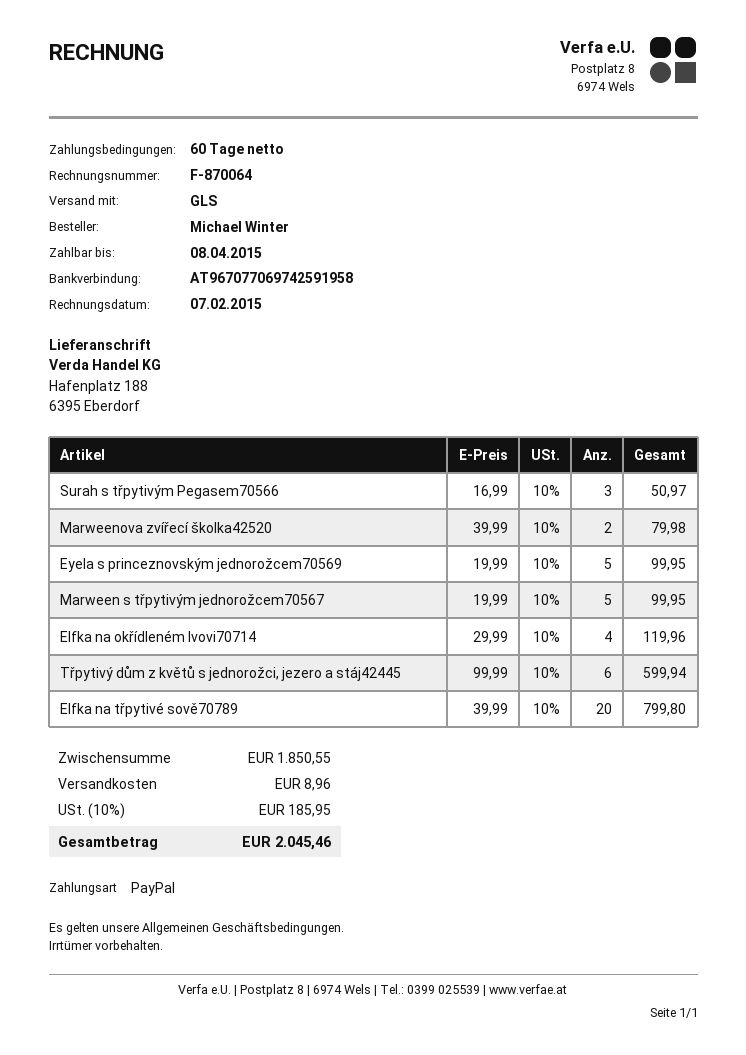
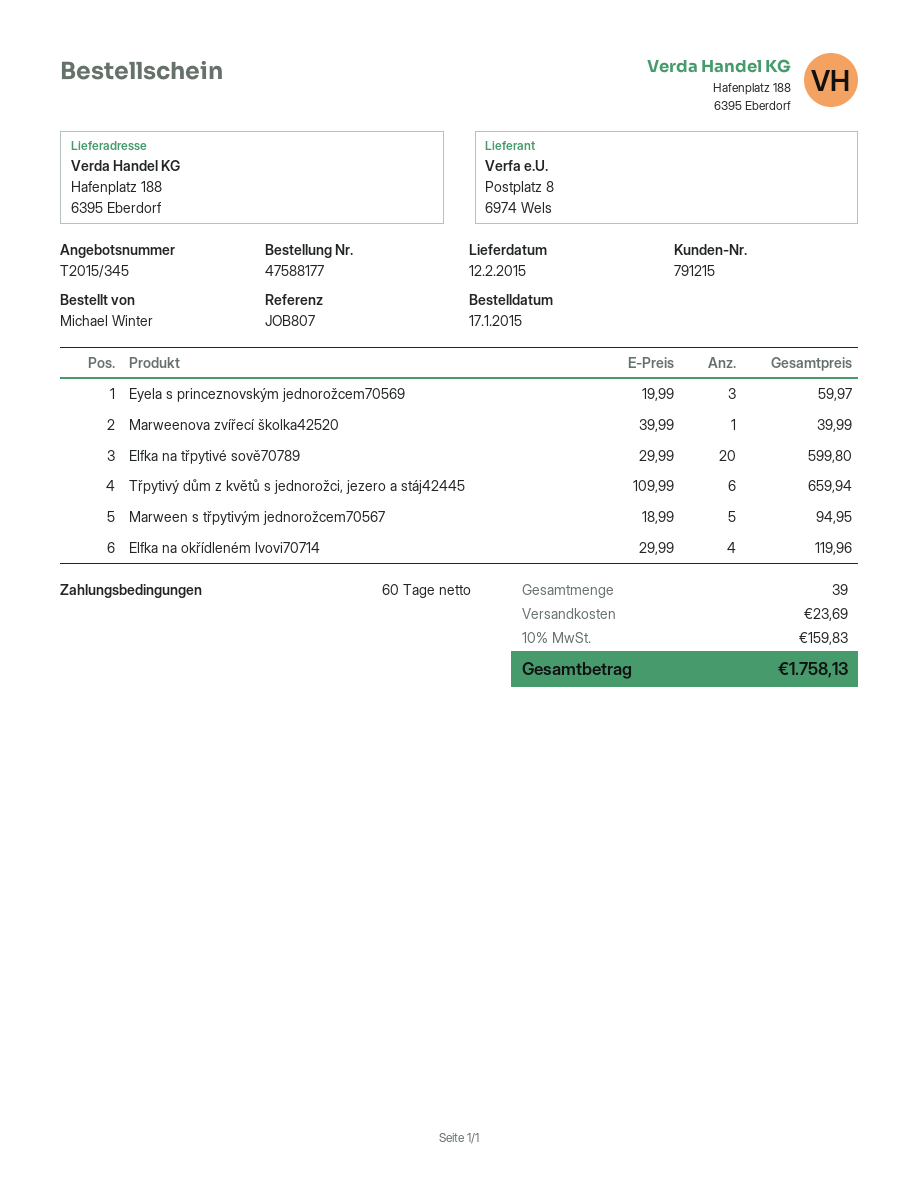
Surah s třpytivým Pegasem70566: 3 x 16.99 = 50.97 -> none
Marweenova zvířecí školka42520: 2 x 39.99 = 79.98 -> 1 x 39.99 = 39.99
Eyela s princeznovským jednorožcem70569: 5 x 19.99 = 99.95 -> 3 x 19.99 = 59.97
Marween s třpytivým jednorožcem70567: 5 x 19.99 = 99.95 -> 5 x 18.99 = 94.95
Třpytivý dům z květů s jednorožci, jezero a stáj42445: 6 x 99.99 = 599.94 -> 6 x 109.99 = 659.94
Elfka na třpytivé sově70789: 20 x 39.99 = 799.80 -> 20 x 29.99 = 599.80
shipping: 8.96 -> 23.69
tax: 10% = 185.95 -> 10% = 159.83
total: 2045.46 -> 1758.13

